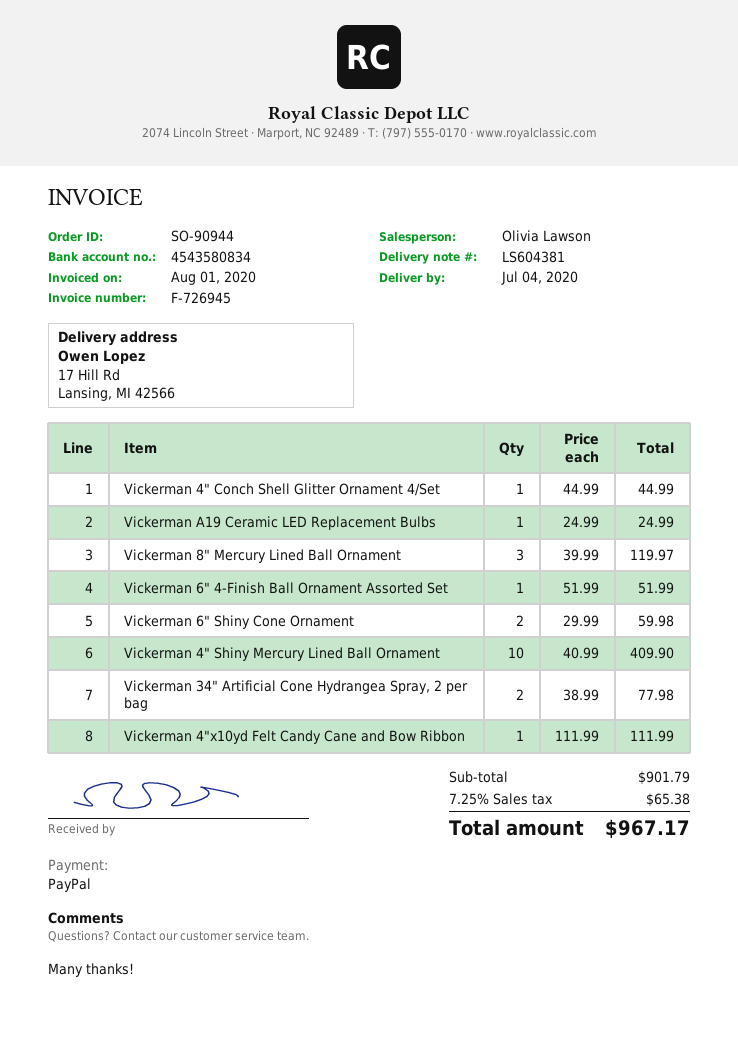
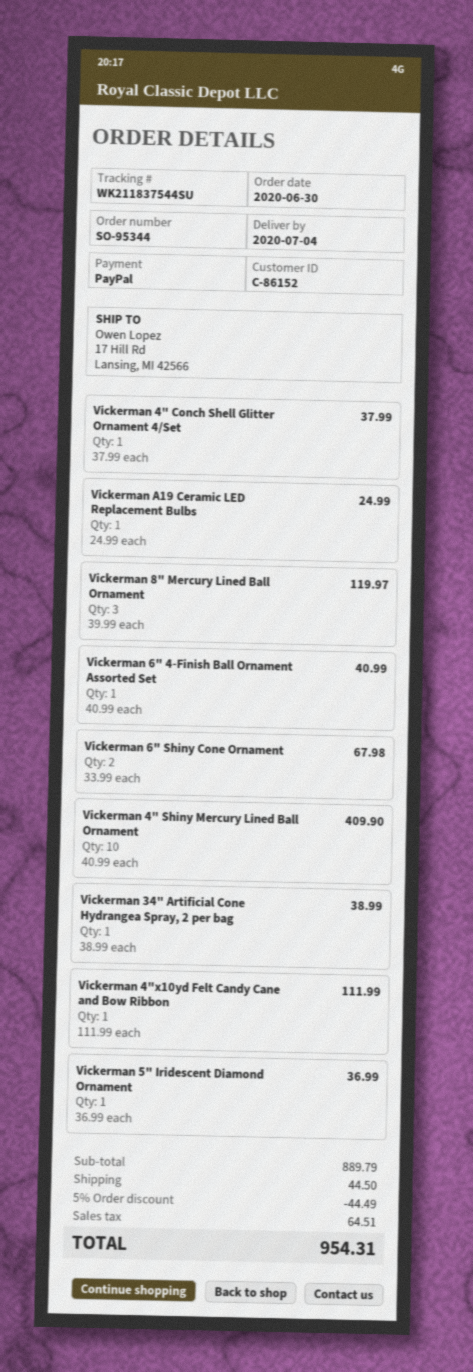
order number: SO-90944 -> SO-95344
Vickerman 4" Conch Shell Glitter Ornament 4/Set: 1 x 44.99 = 44.99 -> 1 x 37.99 = 37.99
Vickerman 6" 4-Finish Ball Ornament Assorted Set: 1 x 51.99 = 51.99 -> 1 x 40.99 = 40.99
Vickerman 6" Shiny Cone Ornament: 2 x 29.99 = 59.98 -> 2 x 33.99 = 67.98
Vickerman 34" Artificial Cone Hydrangea Spray, 2 per bag: 2 x 38.99 = 77.98 -> 1 x 38.99 = 38.99
Vickerman 5" Iridescent Diamond Ornament: none -> 1 x 36.99 = 36.99
subtotal: 901.79 -> 889.79
discount: none -> 5% = 44.49
shipping: none -> 44.50
tax: 65.38 -> 64.51
total: 967.17 -> 954.31

